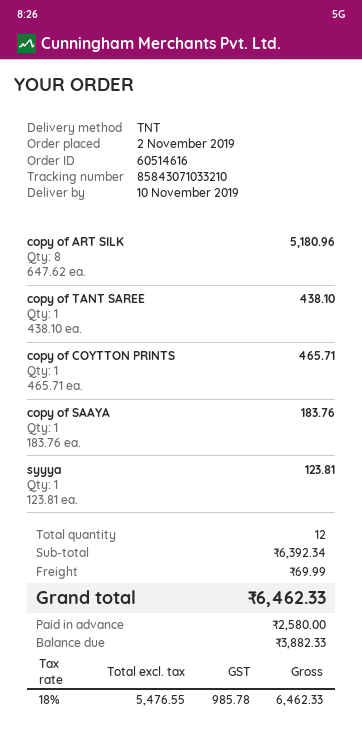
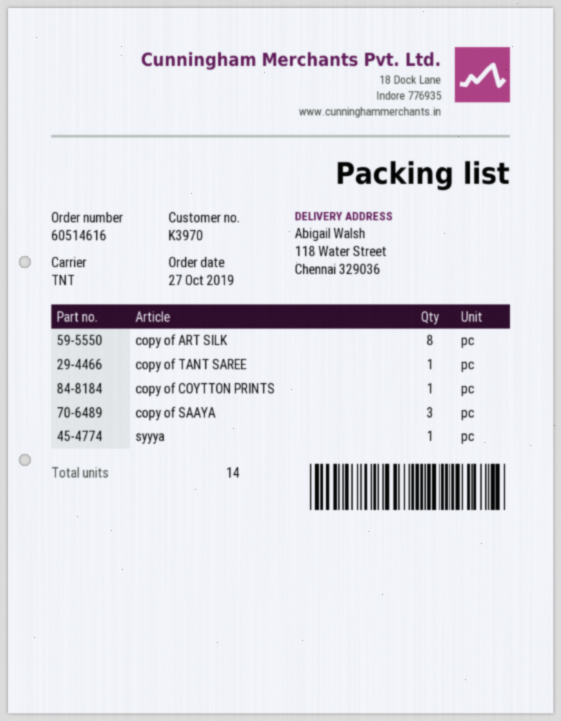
order date: 2019-11-02 -> 2019-10-27
copy of SAAYA: 1 -> 3
total quantity: 12 -> 14

